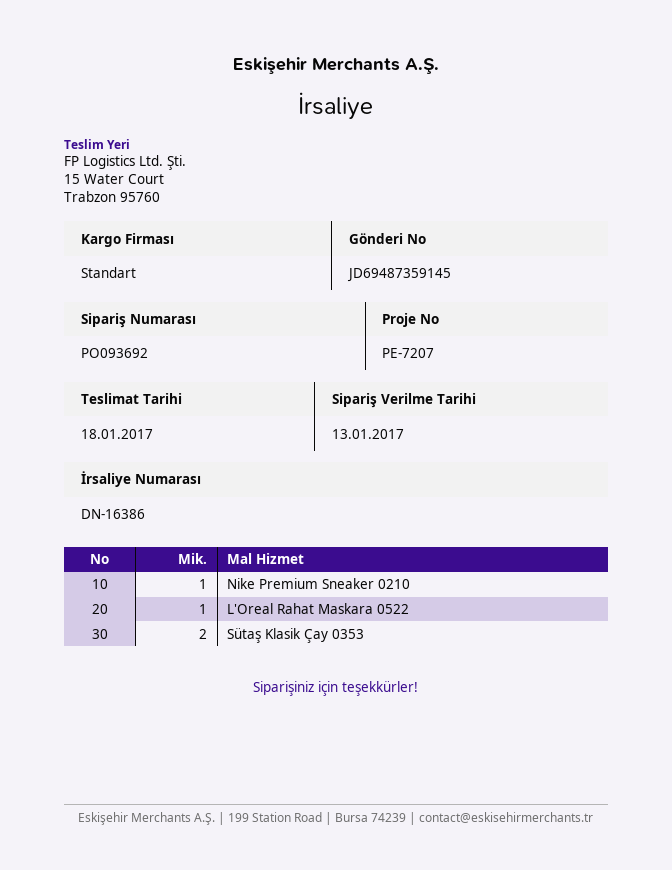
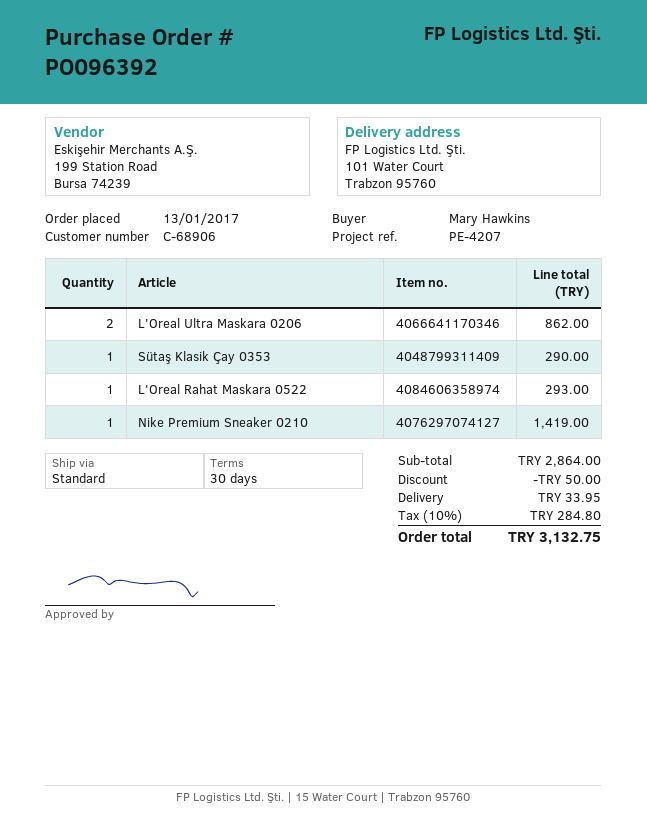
order number: PO093692 -> PO096392
reference: PE-7207 -> PE-4207
ship to: 15 Water Court, Trabzon 95760 -> 101 Water Court, Trabzon 95760
Sütaş Klasik Çay 0353: 2 -> 1
L'Oreal Ultra Maskara 0206: none -> 2

